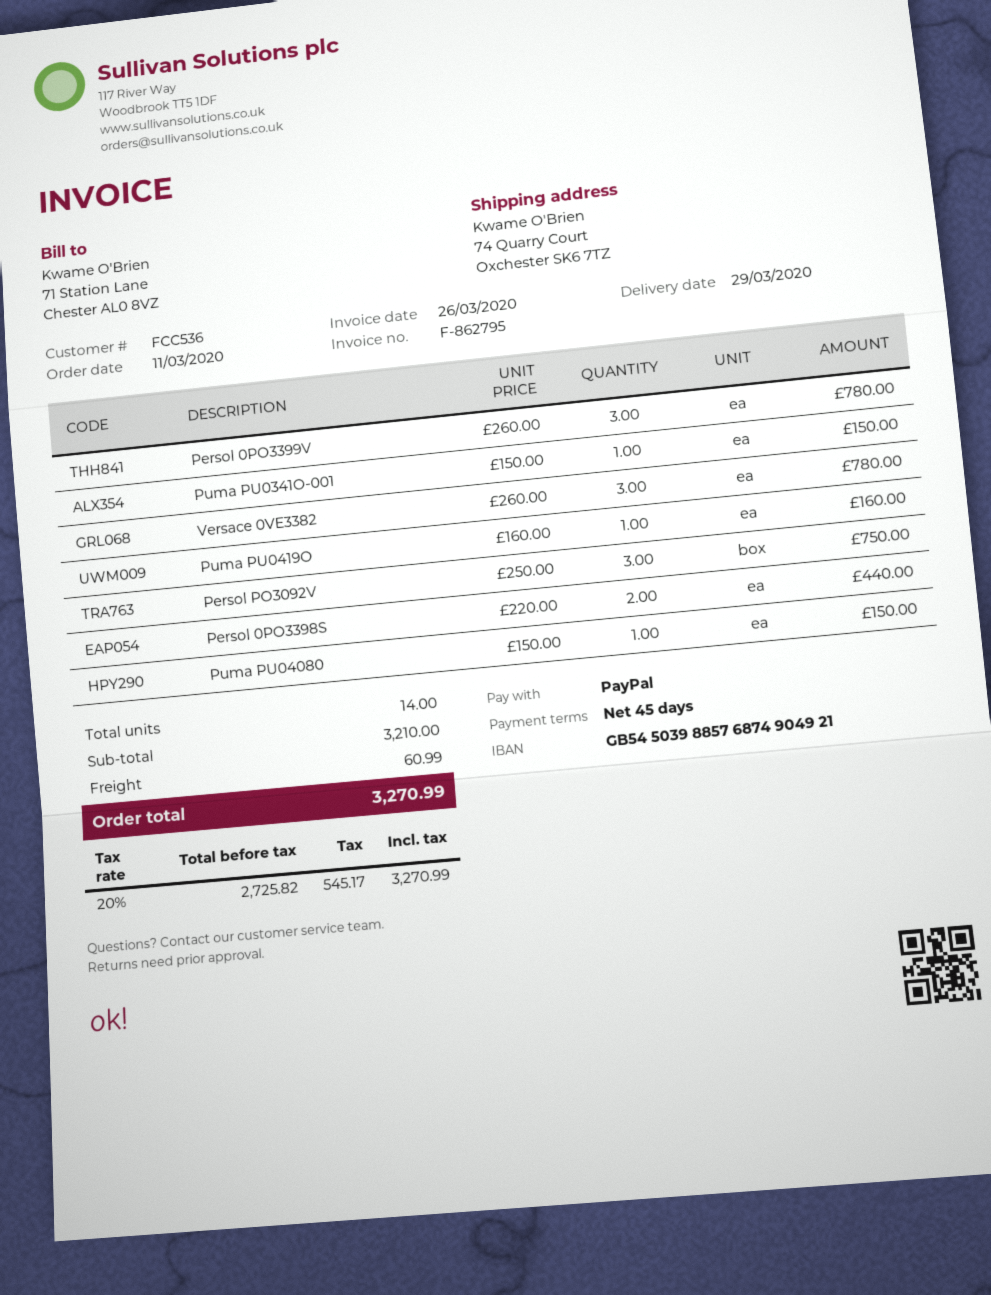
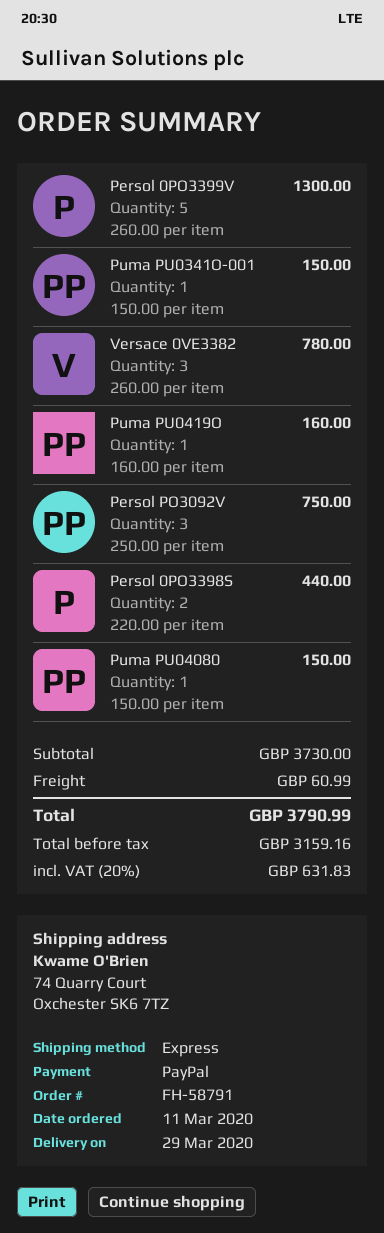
Persol 0PO3399V: 3 x 260.00 = 780.00 -> 5 x 260.00 = 1300.00
subtotal: 3210.00 -> 3730.00
net: 2725.82 -> 3159.16
tax: 20% = 545.17 -> 20% = 631.83
total: 3270.99 -> 3790.99

